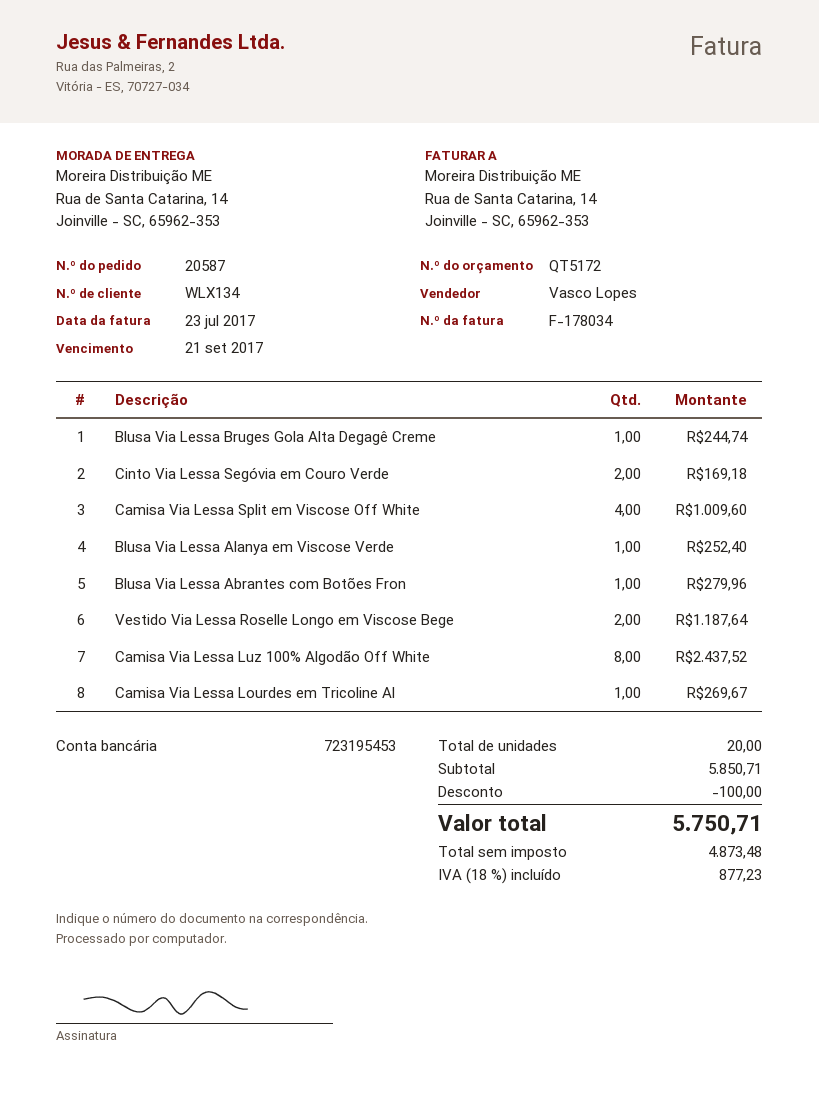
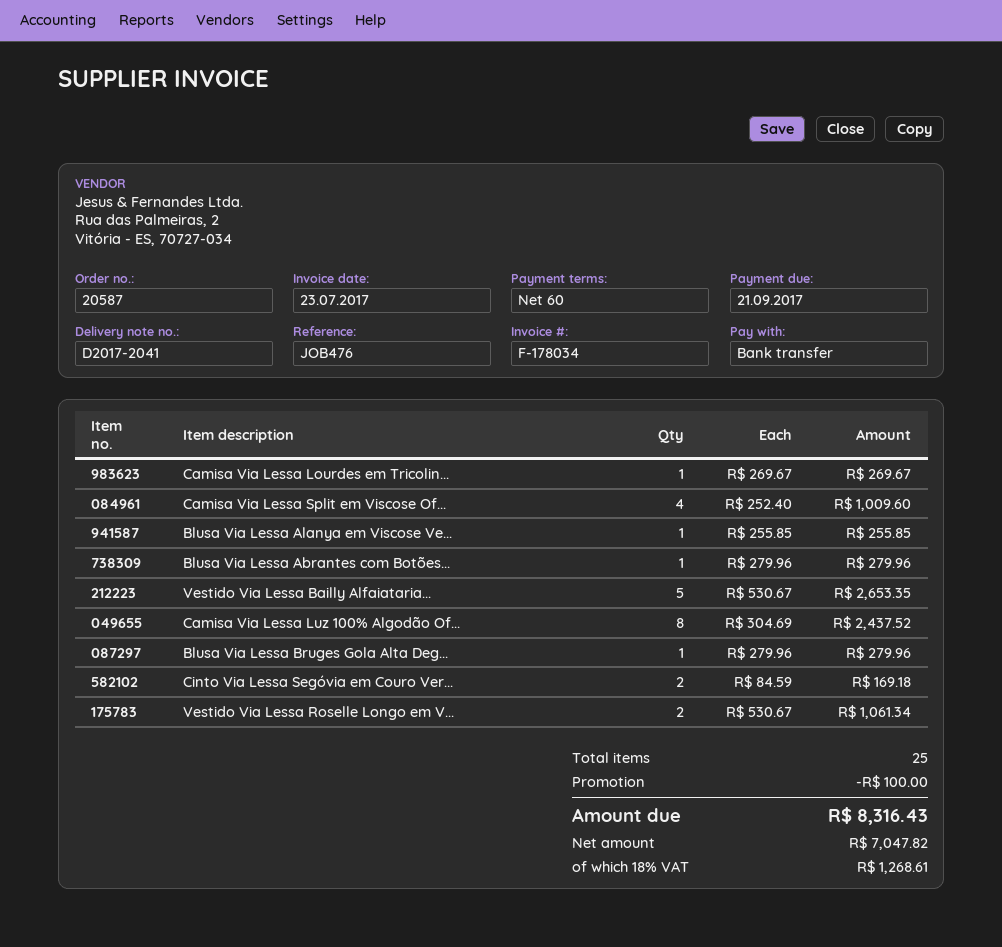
Blusa Via Lessa Bruges Gola Alta Degagê Creme: 1 for 244.74 -> 1 for 279.96
Blusa Via Lessa Alanya em Viscose Verde: 1 for 252.40 -> 1 for 255.85
Vestido Via Lessa Roselle Longo em Viscose Bege: 2 for 1187.64 -> 2 for 1061.34
Vestido Via Lessa Bailly Alfaiataria...: none -> 5 for 2653.35
total quantity: 20 -> 25
net: 4873.48 -> 7047.82
tax: 18% = 877.23 -> 18% = 1268.61
total: 5750.71 -> 8316.43

